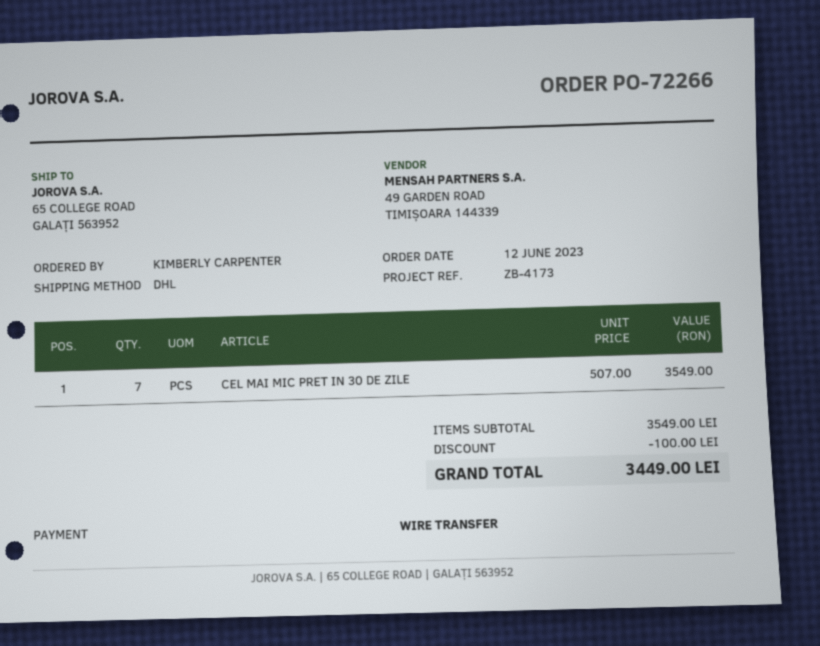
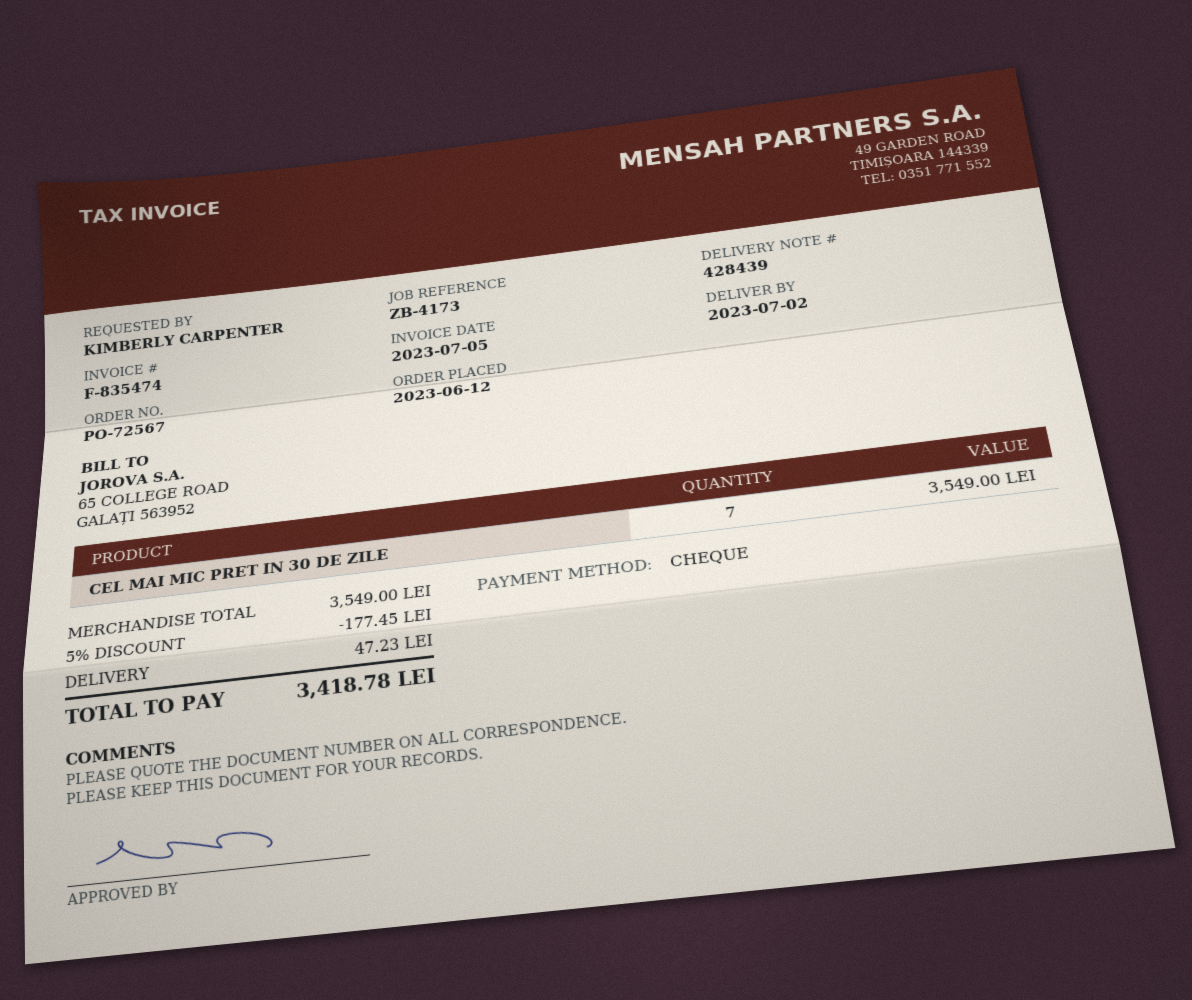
order number: PO-72266 -> PO-72567
payment method: bank transfer -> cheque
discount: 100.00 -> 177.45
shipping: none -> 47.23
total: 3449.00 -> 3418.78

